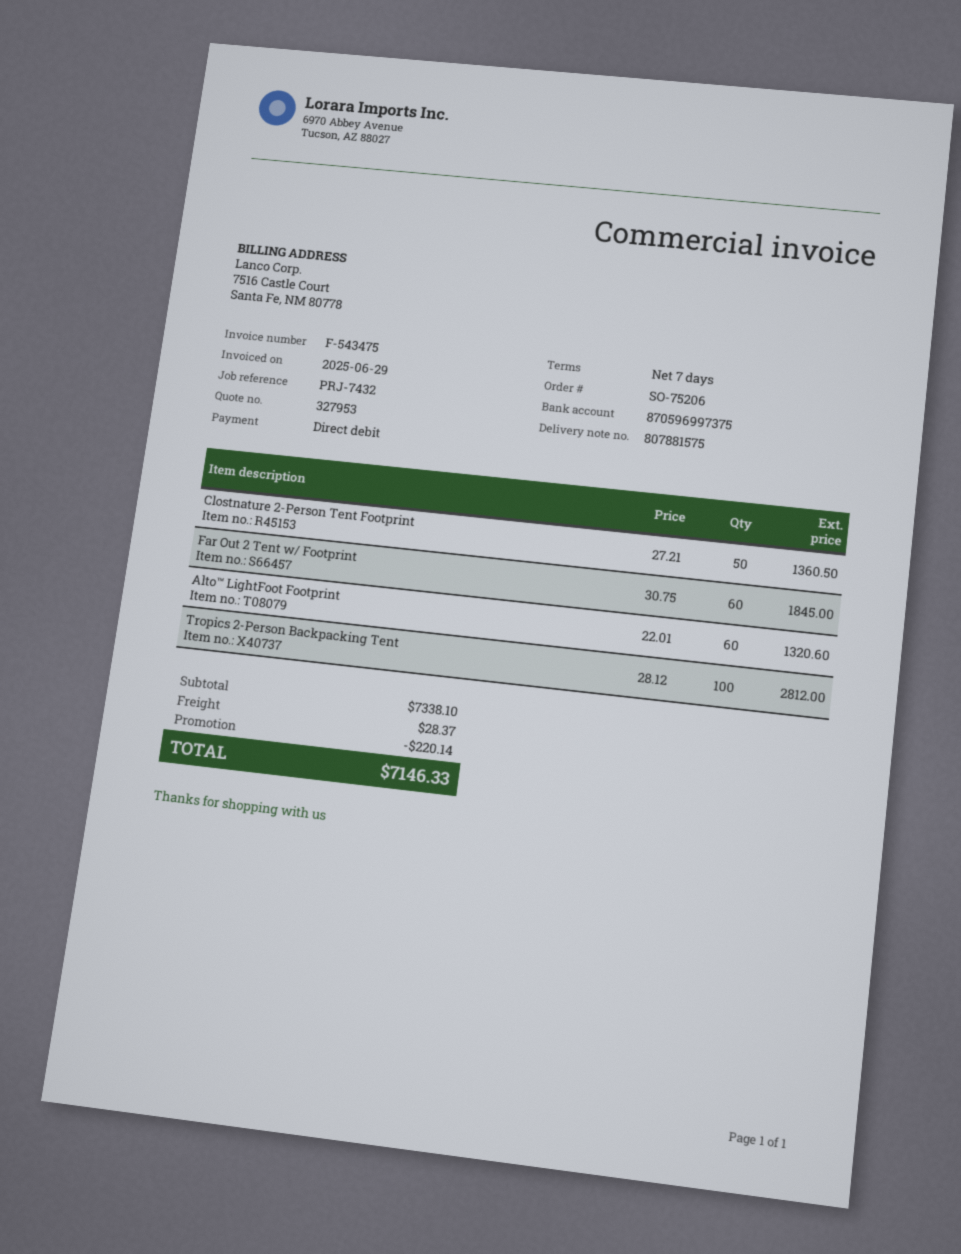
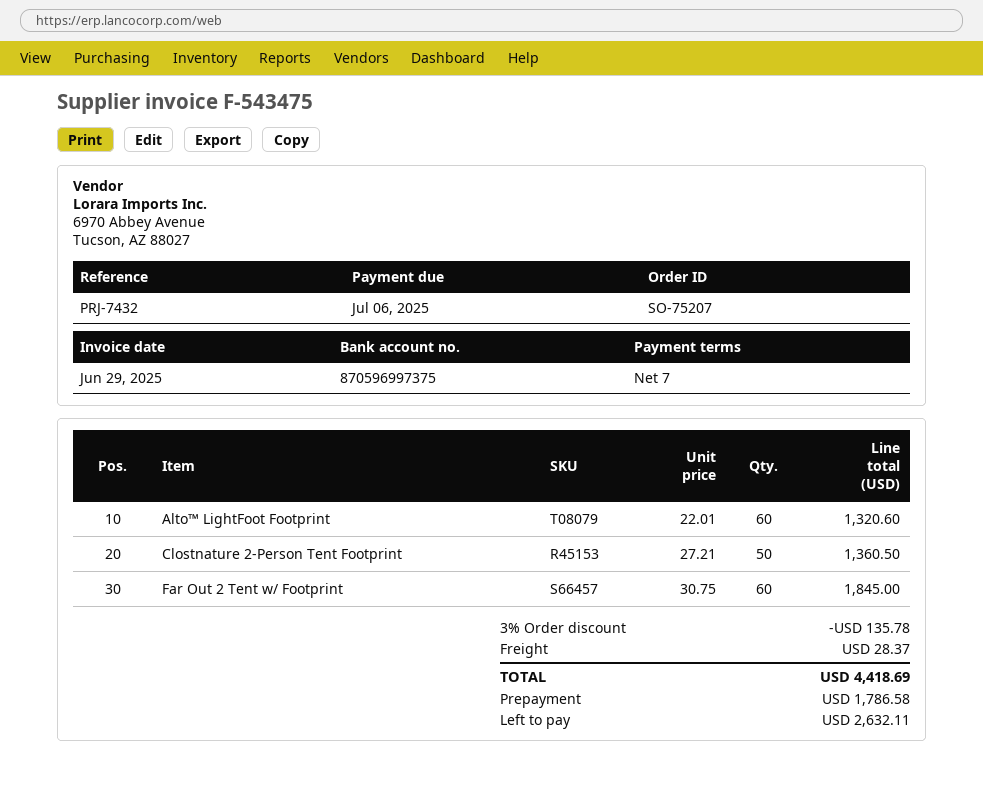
order number: SO-75206 -> SO-75207
Tropics 2-Person Backpacking Tent: 100 x 28.12 = 2812.00 -> none
discount: 220.14 -> 135.78
total: 7146.33 -> 4418.69

